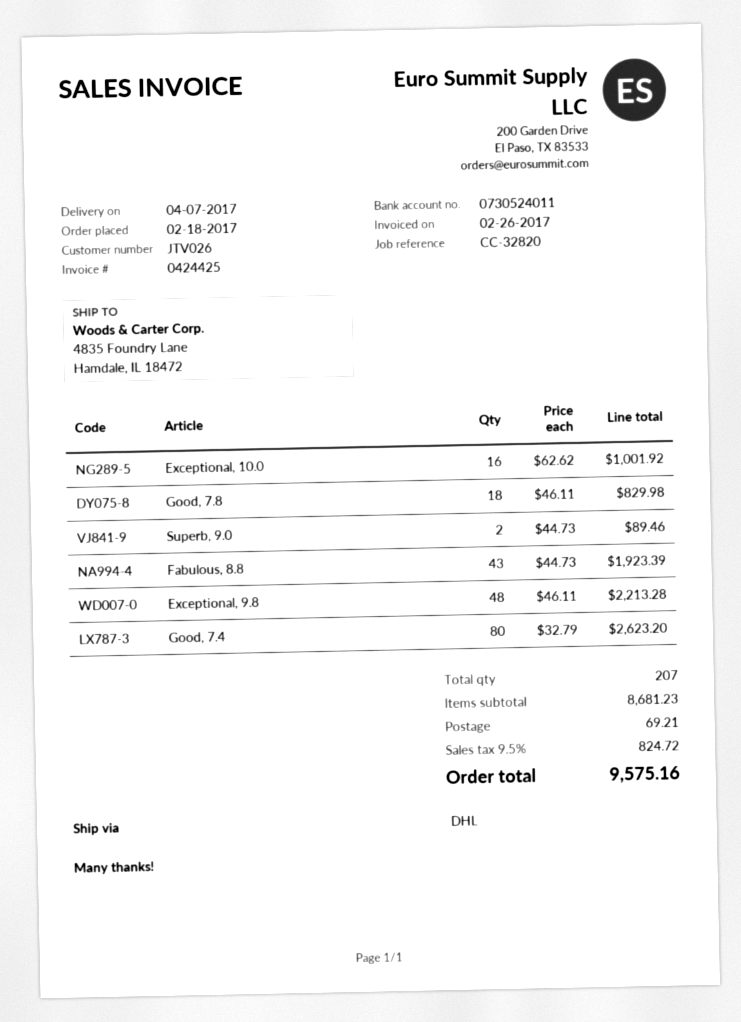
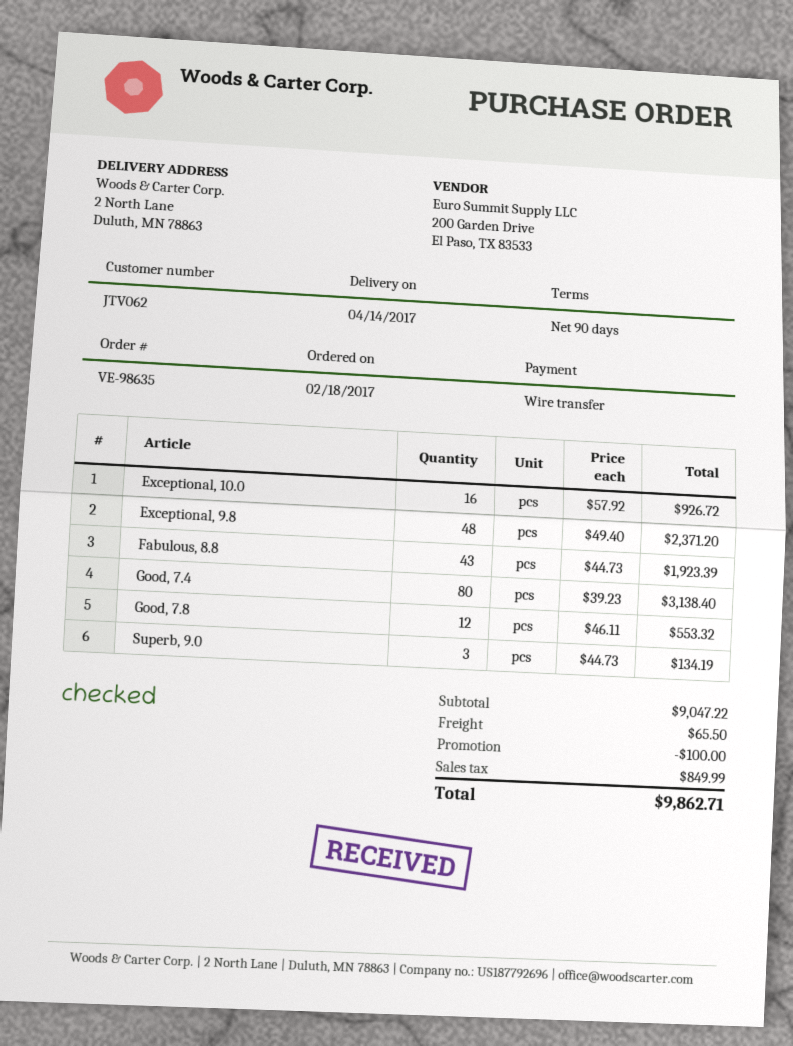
delivery date: 2017-04-07 -> 2017-04-14
customer number: JTV026 -> JTV062
ship to: 4835 Foundry Lane, Hamdale, IL 18472 -> 2 North Lane, Duluth, MN 78863
Exceptional, 10.0: 16 x 62.62 = 1001.92 -> 16 x 57.92 = 926.72
Good, 7.8: 18 x 46.11 = 829.98 -> 12 x 46.11 = 553.32
Superb, 9.0: 2 x 44.73 = 89.46 -> 3 x 44.73 = 134.19
Exceptional, 9.8: 48 x 46.11 = 2213.28 -> 48 x 49.40 = 2371.20
Good, 7.4: 80 x 32.79 = 2623.20 -> 80 x 39.23 = 3138.40
subtotal: 8681.23 -> 9047.22
discount: none -> 100.00
shipping: 69.21 -> 65.50
tax: 824.72 -> 849.99
total: 9575.16 -> 9862.71

